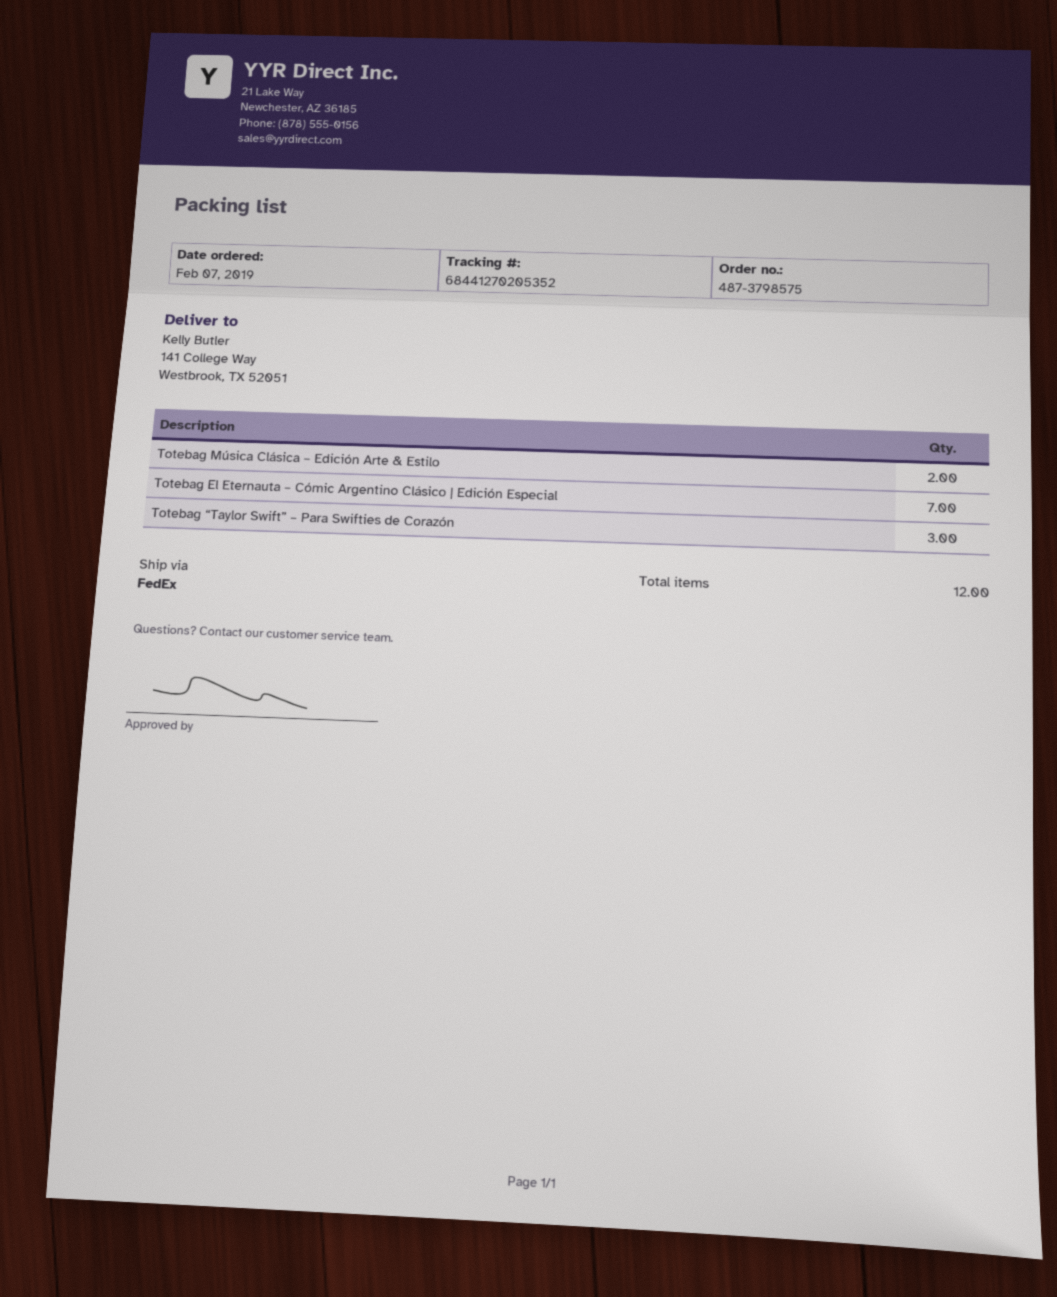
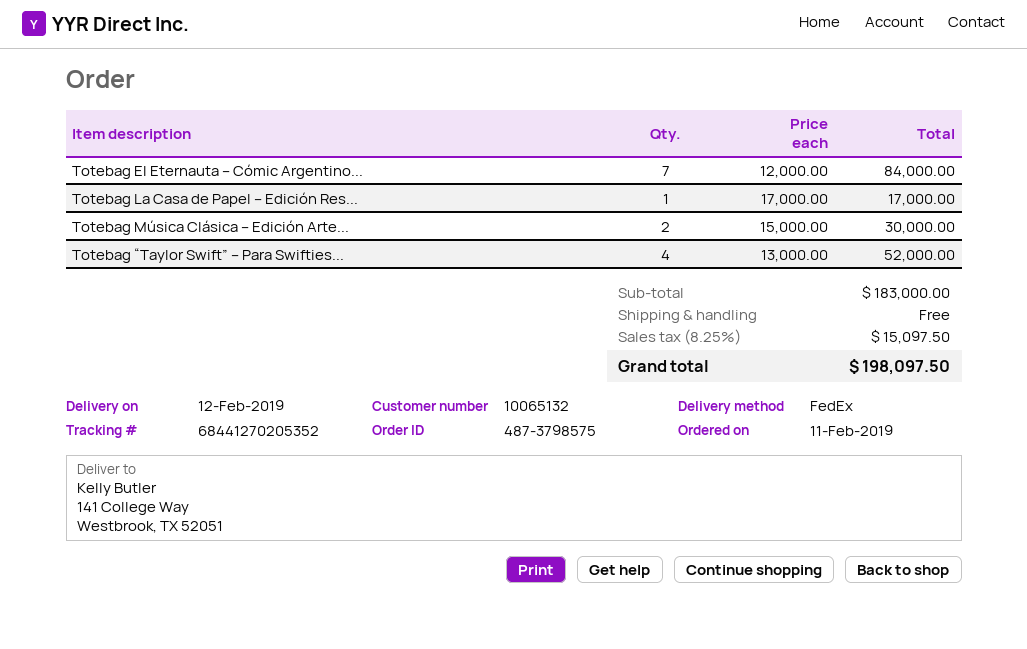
order date: 2019-02-07 -> 2019-02-11
Totebag “Taylor Swift” – Para Swifties de Corazón: 3 -> 4
Totebag La Casa de Papel – Edición Res...: none -> 1

